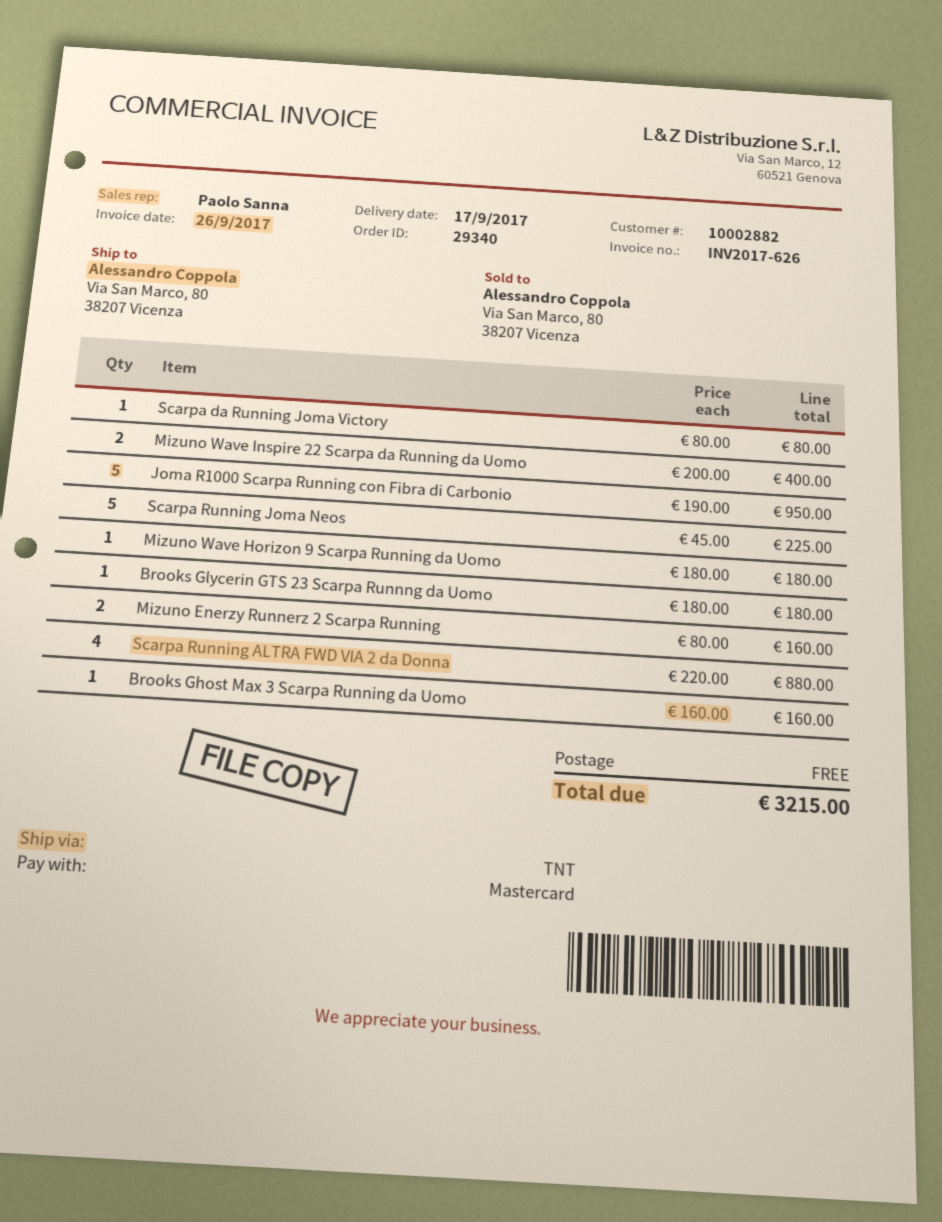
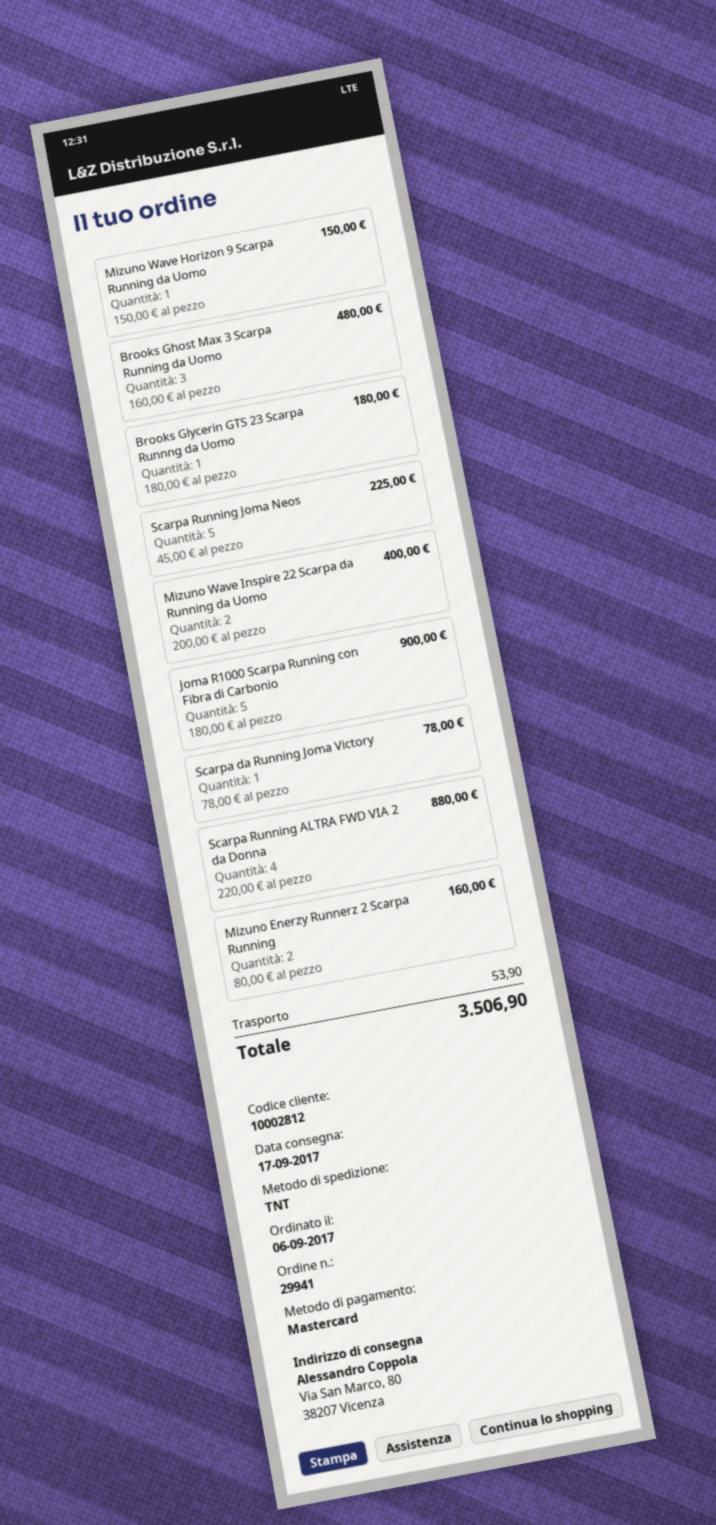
order number: 29340 -> 29941
customer number: 10002882 -> 10002812
Scarpa da Running Joma Victory: 1 x 80.00 = 80.00 -> 1 x 78.00 = 78.00
Joma R1000 Scarpa Running con Fibra di Carbonio: 5 x 190.00 = 950.00 -> 5 x 180.00 = 900.00
Mizuno Wave Horizon 9 Scarpa Running da Uomo: 1 x 180.00 = 180.00 -> 1 x 150.00 = 150.00
Brooks Ghost Max 3 Scarpa Running da Uomo: 1 x 160.00 = 160.00 -> 3 x 160.00 = 480.00
shipping: 0.00 -> 53.90
total: 3215.00 -> 3506.90

